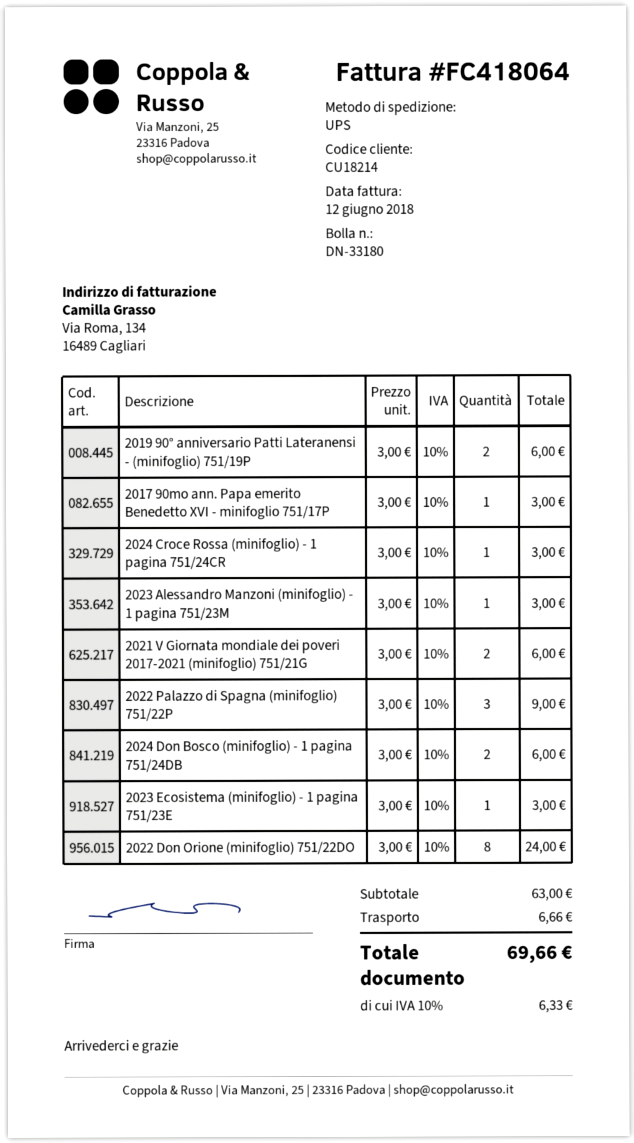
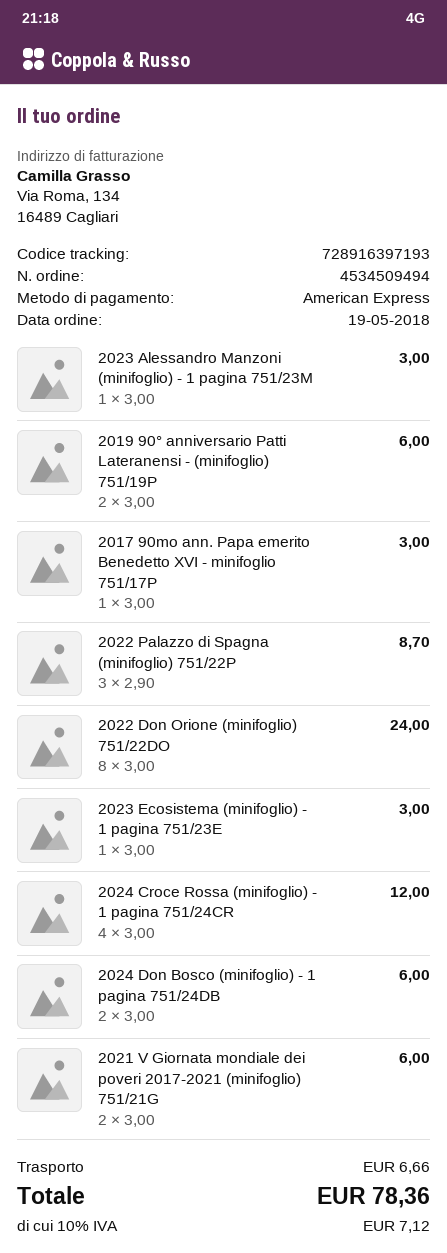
2024 Croce Rossa (minifoglio) - 1 pagina 751/24CR: 1 x 3.00 = 3.00 -> 4 x 3.00 = 12.00
2022 Palazzo di Spagna (minifoglio) 751/22P: 3 x 3.00 = 9.00 -> 3 x 2.90 = 8.70
tax: 10% = 6.33 -> 10% = 7.12
total: 69.66 -> 78.36

